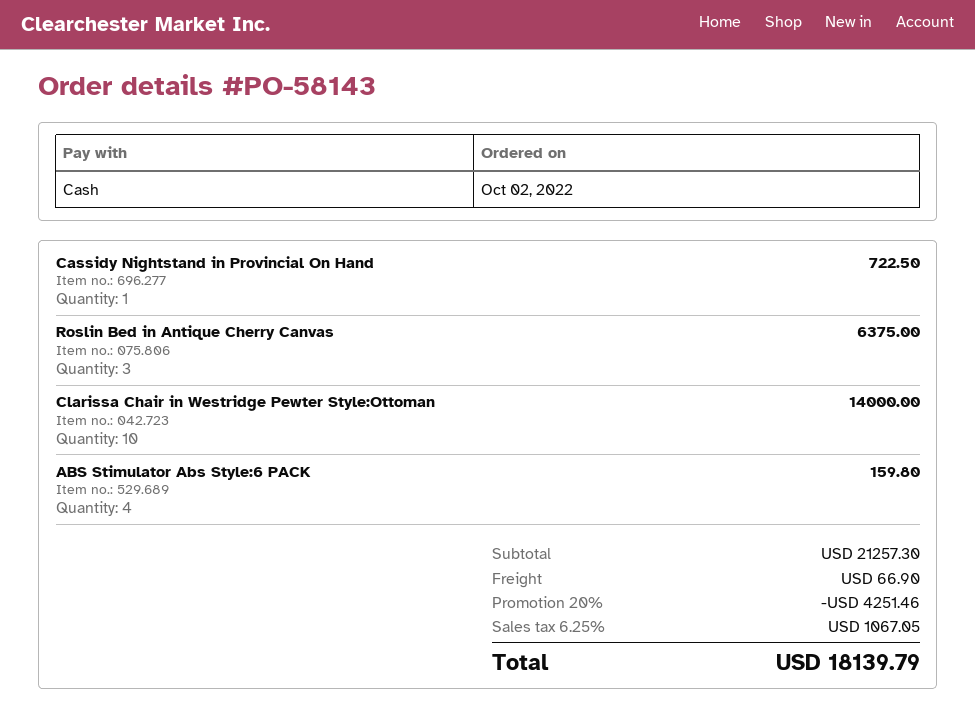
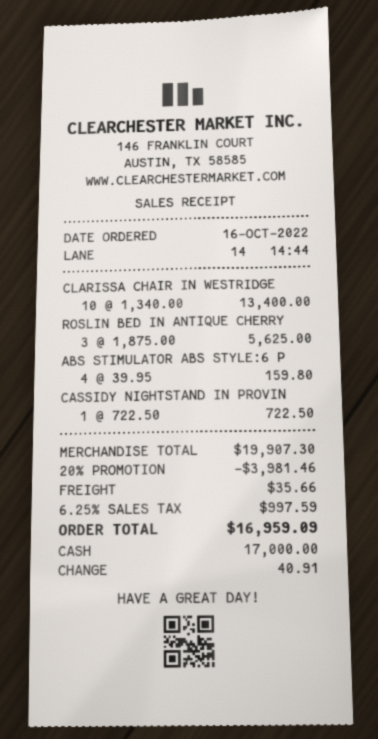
order date: 2022-10-02 -> 2022-10-16
Roslin Bed in Antique Cherry Canvas: 3 for 6375.00 -> 3 for 5625.00
Clarissa Chair in Westridge Pewter Style:Ottoman: 10 for 14000.00 -> 10 for 13400.00
subtotal: 21257.30 -> 19907.30
discount: 20% = 4251.46 -> 20% = 3981.46
shipping: 66.90 -> 35.66
tax: 6.25% = 1067.05 -> 6.25% = 997.59
total: 18139.79 -> 16959.09

